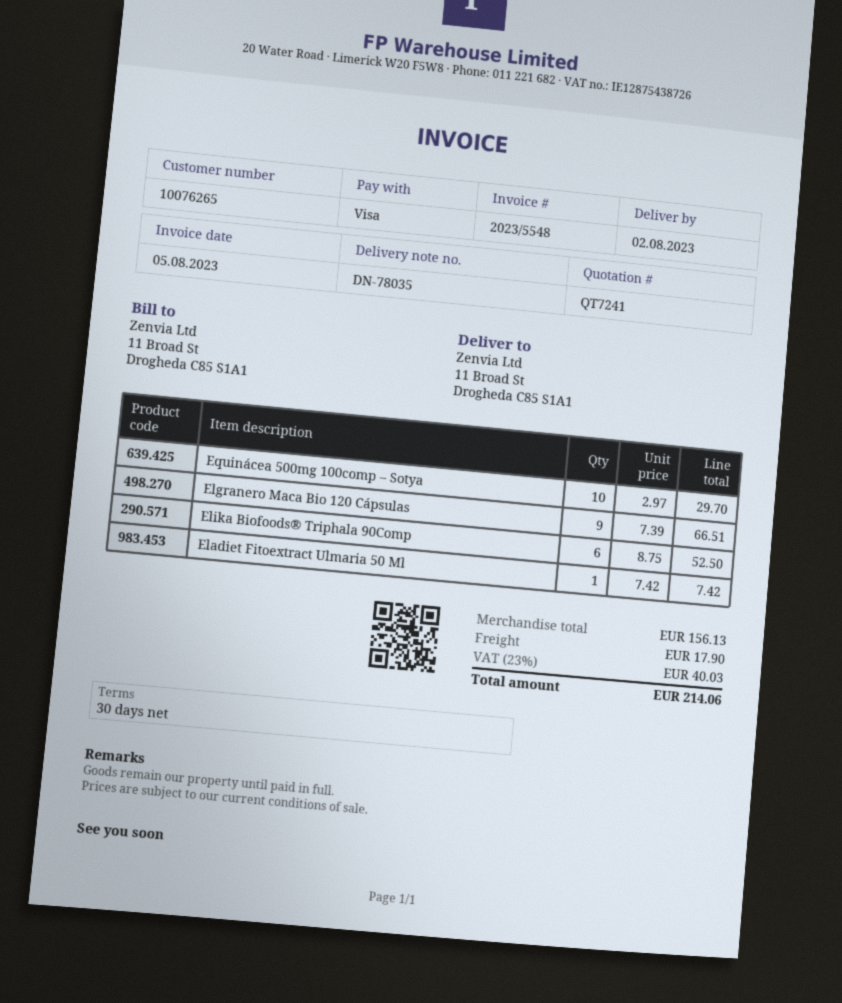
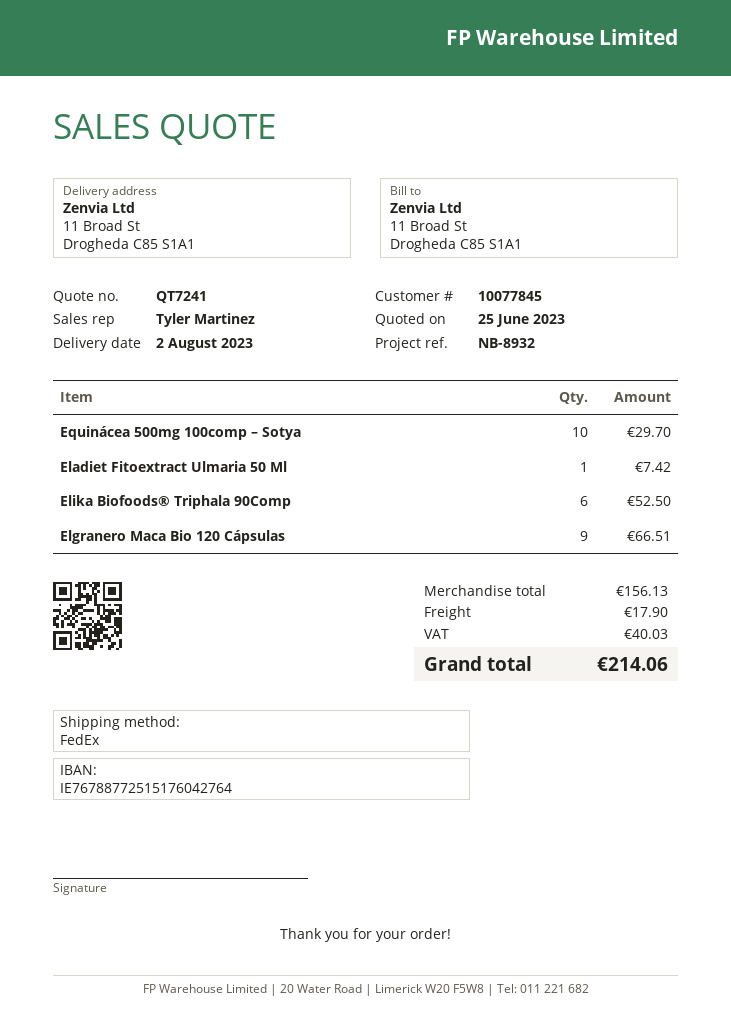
customer number: 10076265 -> 10077845

